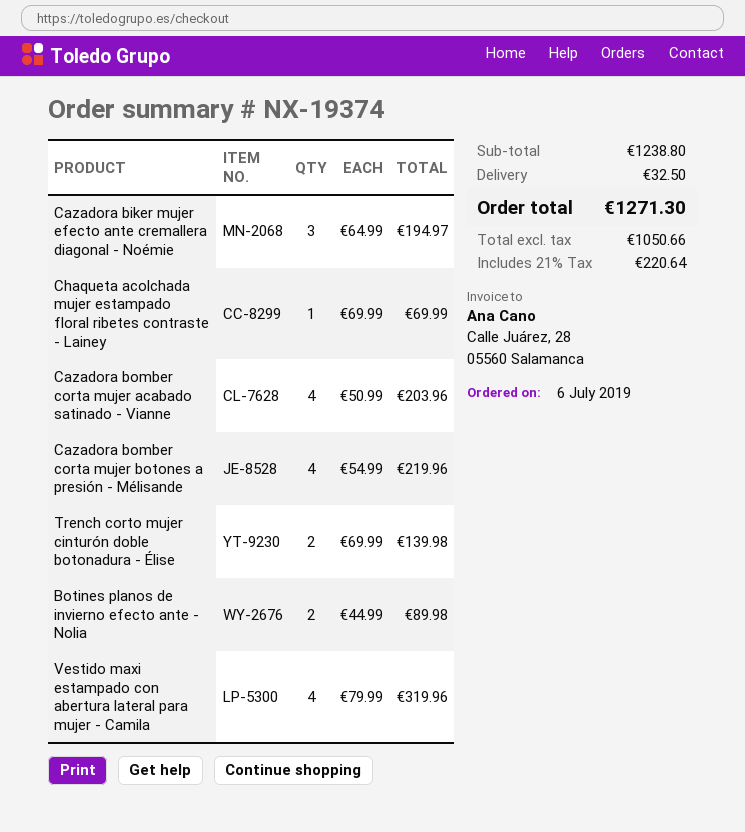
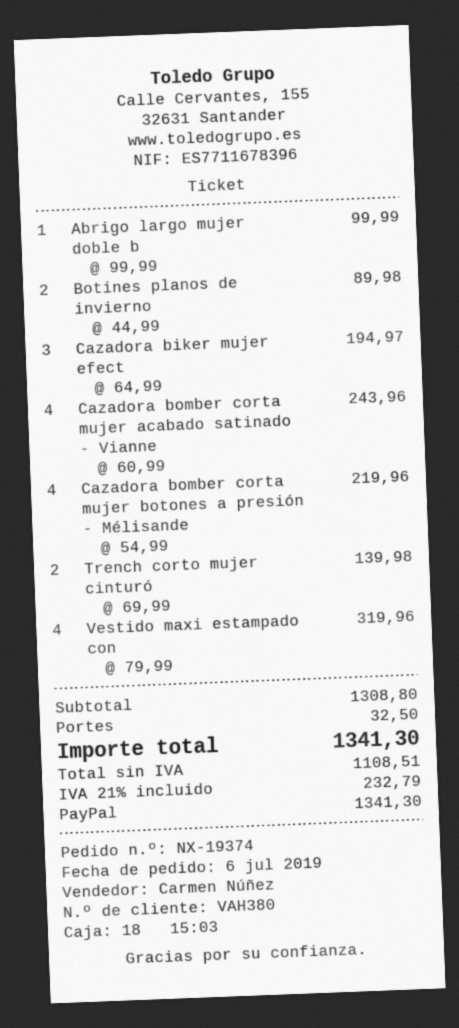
Chaqueta acolchada mujer estampado floral ribetes contraste - Lainey: 1 x 69.99 = 69.99 -> none
Cazadora bomber corta mujer acabado satinado - Vianne: 4 x 50.99 = 203.96 -> 4 x 60.99 = 243.96
Abrigo largo mujer doble b: none -> 1 x 99.99 = 99.99
subtotal: 1238.80 -> 1308.80
net: 1050.66 -> 1108.51
tax: 21% = 220.64 -> 21% = 232.79
total: 1271.30 -> 1341.30

